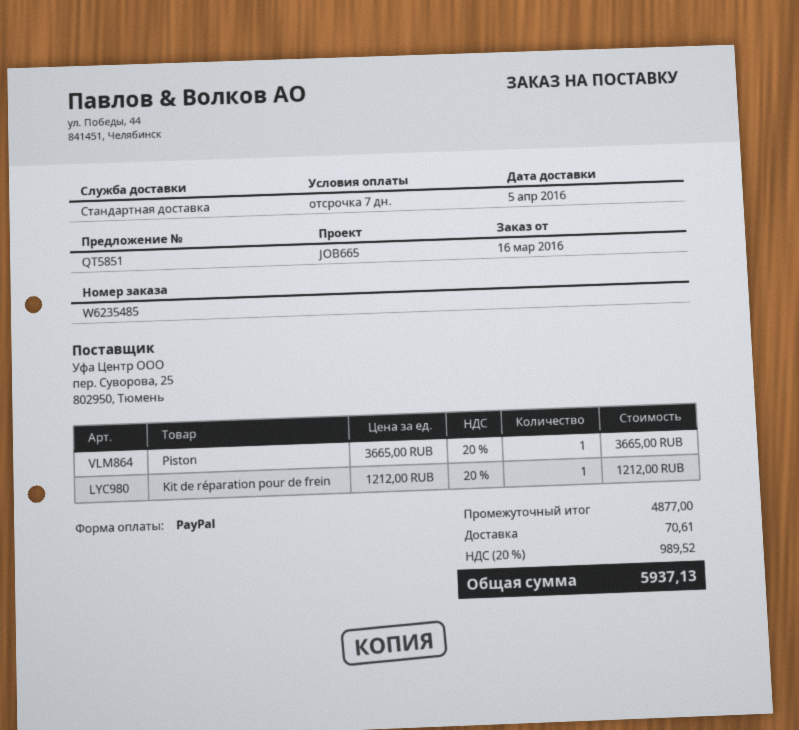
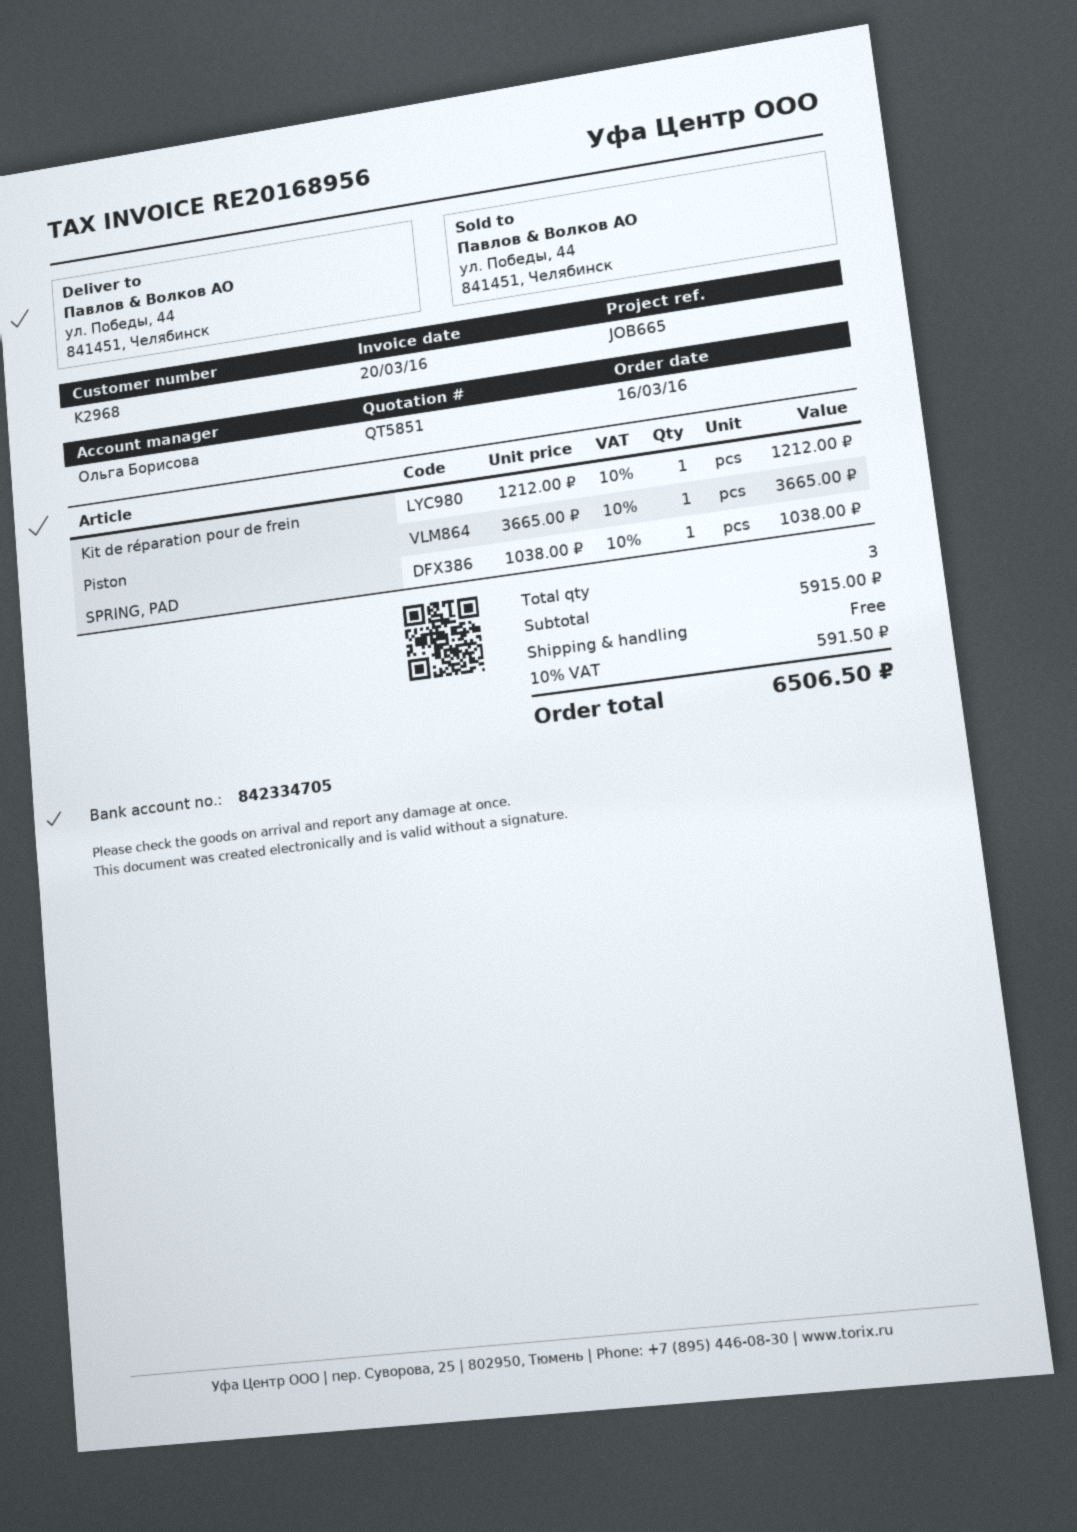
SPRING, PAD: none -> 1 x 1038.00 = 1038.00
subtotal: 4877.00 -> 5915.00
shipping: 70.61 -> 0.00
tax: 20% = 989.52 -> 10% = 591.50
total: 5937.13 -> 6506.50

